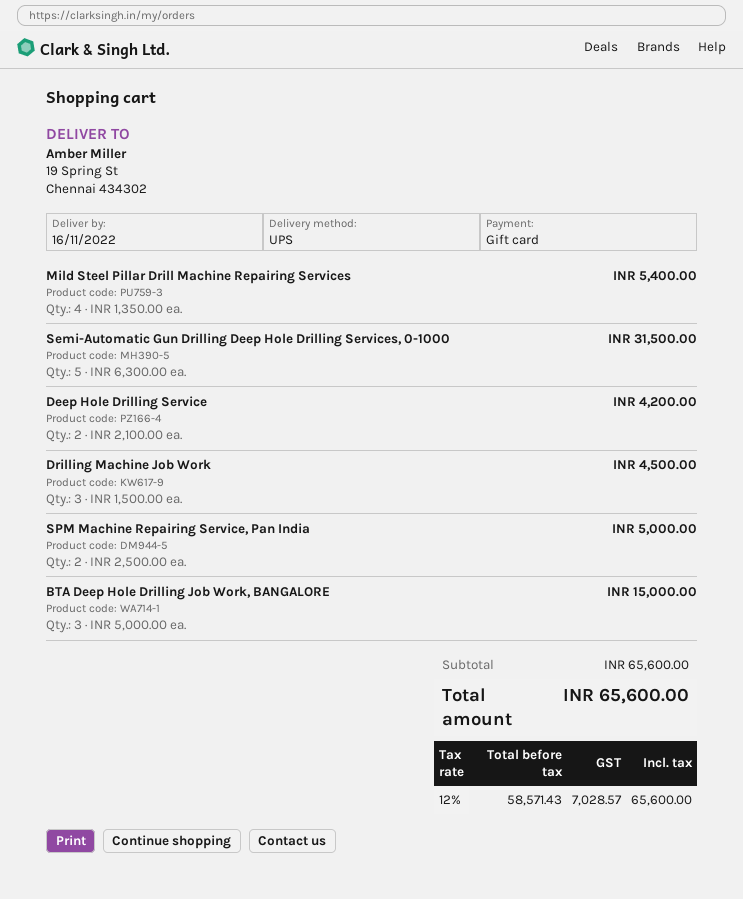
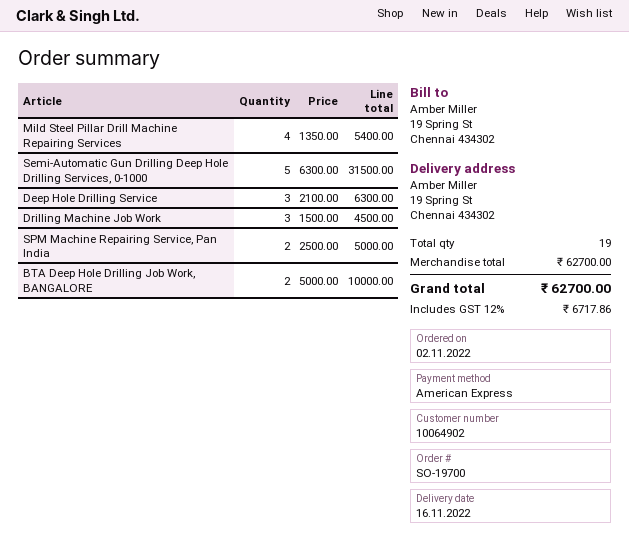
payment method: gift card -> American Express
Deep Hole Drilling Service: 2 x 2100.00 = 4200.00 -> 3 x 2100.00 = 6300.00
BTA Deep Hole Drilling Job Work, BANGALORE: 3 x 5000.00 = 15000.00 -> 2 x 5000.00 = 10000.00
subtotal: 65600.00 -> 62700.00
tax: 12% = 7028.57 -> 12% = 6717.86
total: 65600.00 -> 62700.00

